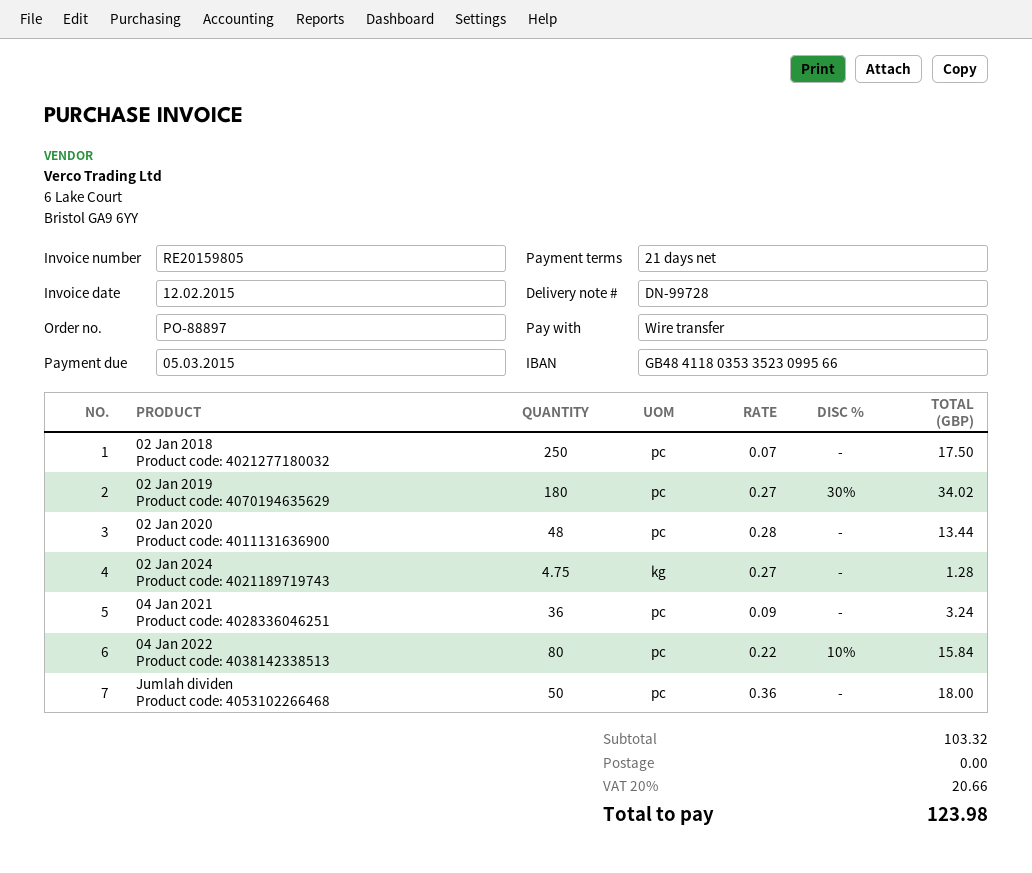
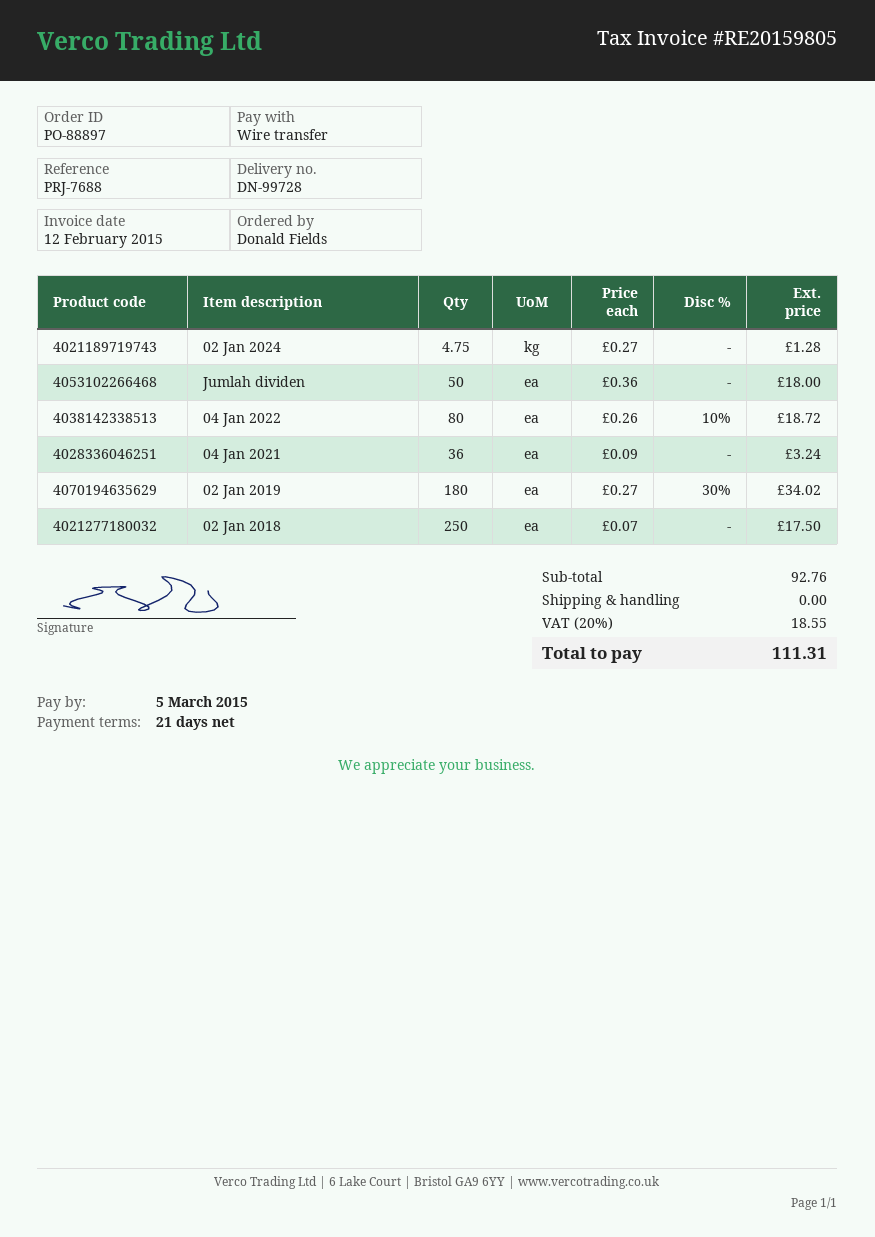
02 Jan 2020: 48 x 0.28 = 13.44 -> none
04 Jan 2022: 80 x 0.22 - 10% = 15.84 -> 80 x 0.26 - 10% = 18.72
subtotal: 103.32 -> 92.76
tax: 20% = 20.66 -> 20% = 18.55
total: 123.98 -> 111.31

